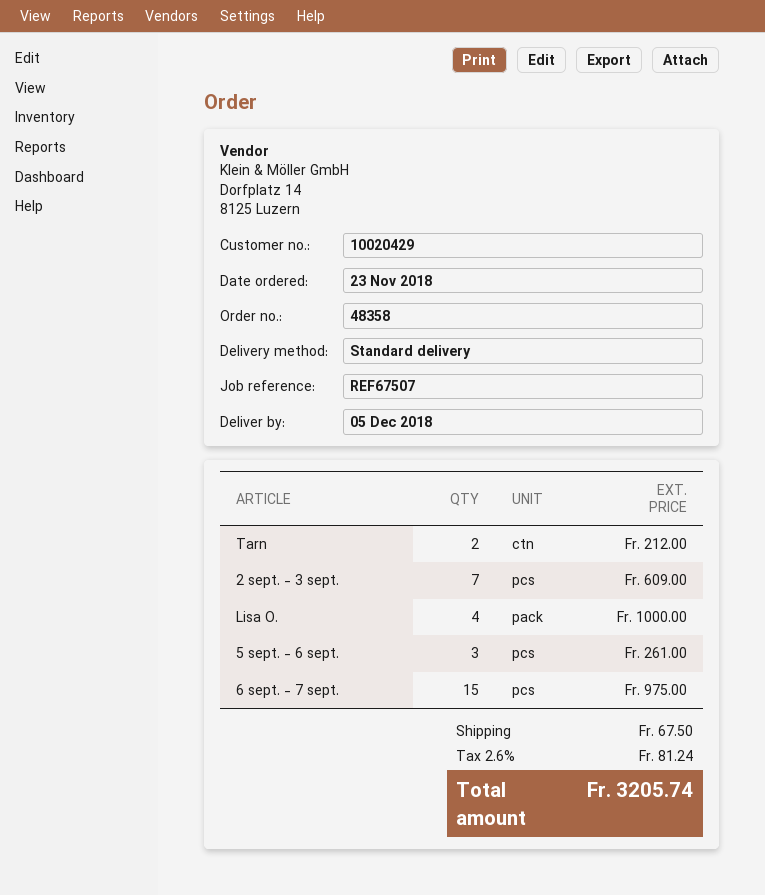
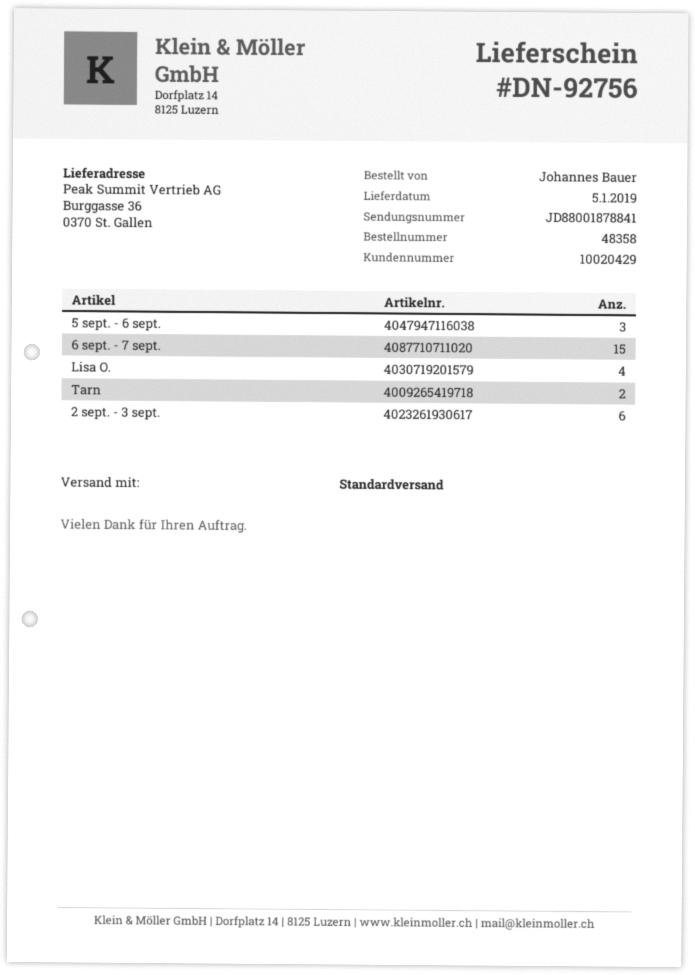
delivery date: 2018-12-05 -> 2019-01-05
2 sept. - 3 sept.: 7 -> 6

